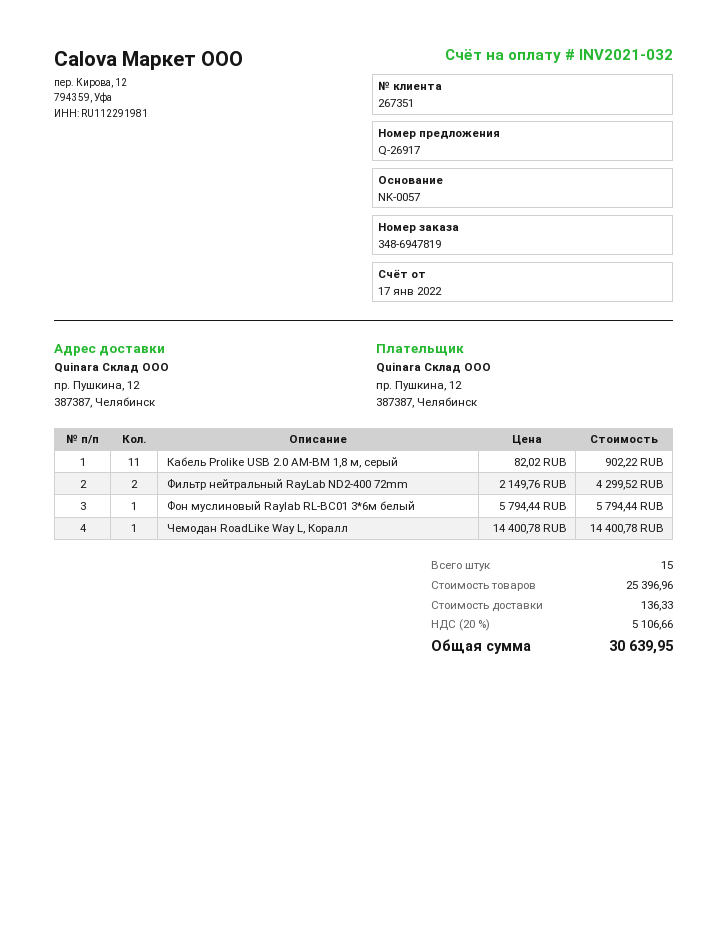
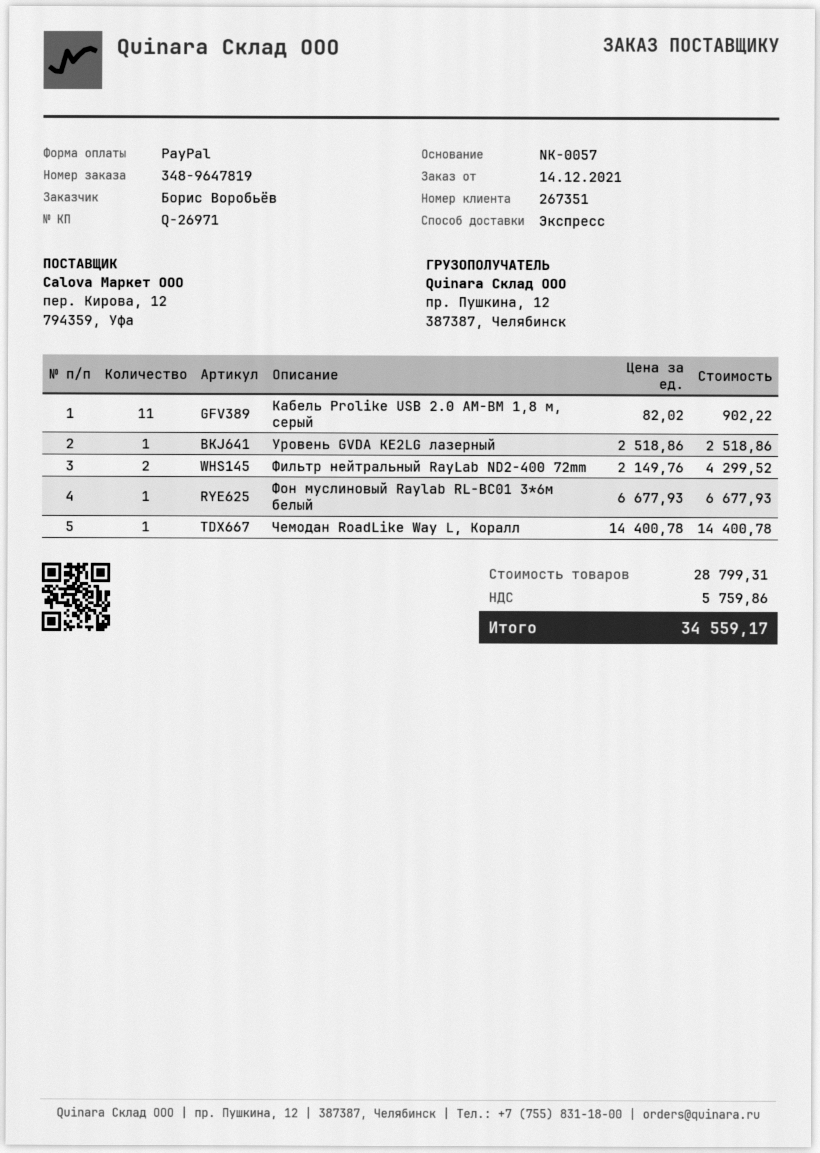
quote number: Q-26917 -> Q-26971
order number: 348-6947819 -> 348-9647819
Фон муслиновый Raylab RL-BC01 3*6м белый: 1 x 5794.44 = 5794.44 -> 1 x 6677.93 = 6677.93
Уровень GVDA KE2LG лазерный: none -> 1 x 2518.86 = 2518.86
subtotal: 25396.96 -> 28799.31
shipping: 136.33 -> none
tax: 5106.66 -> 5759.86
total: 30639.95 -> 34559.17

